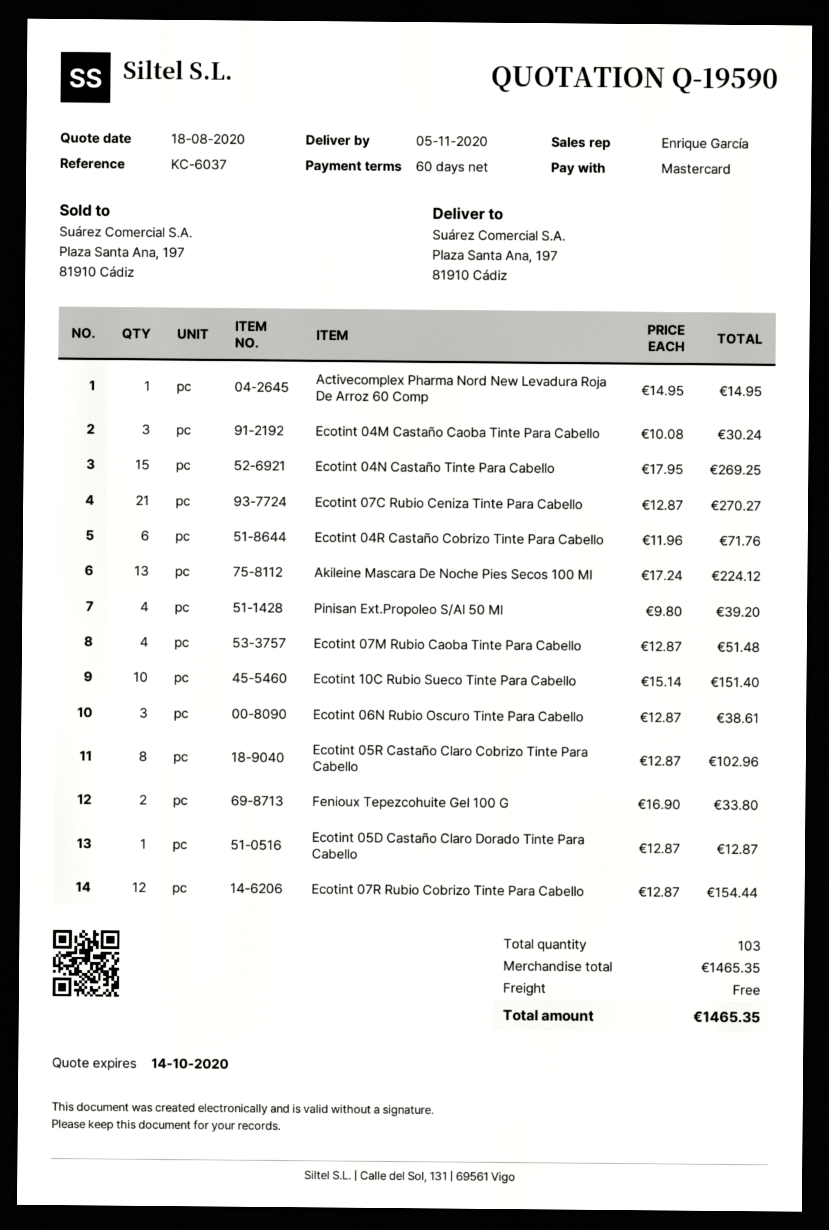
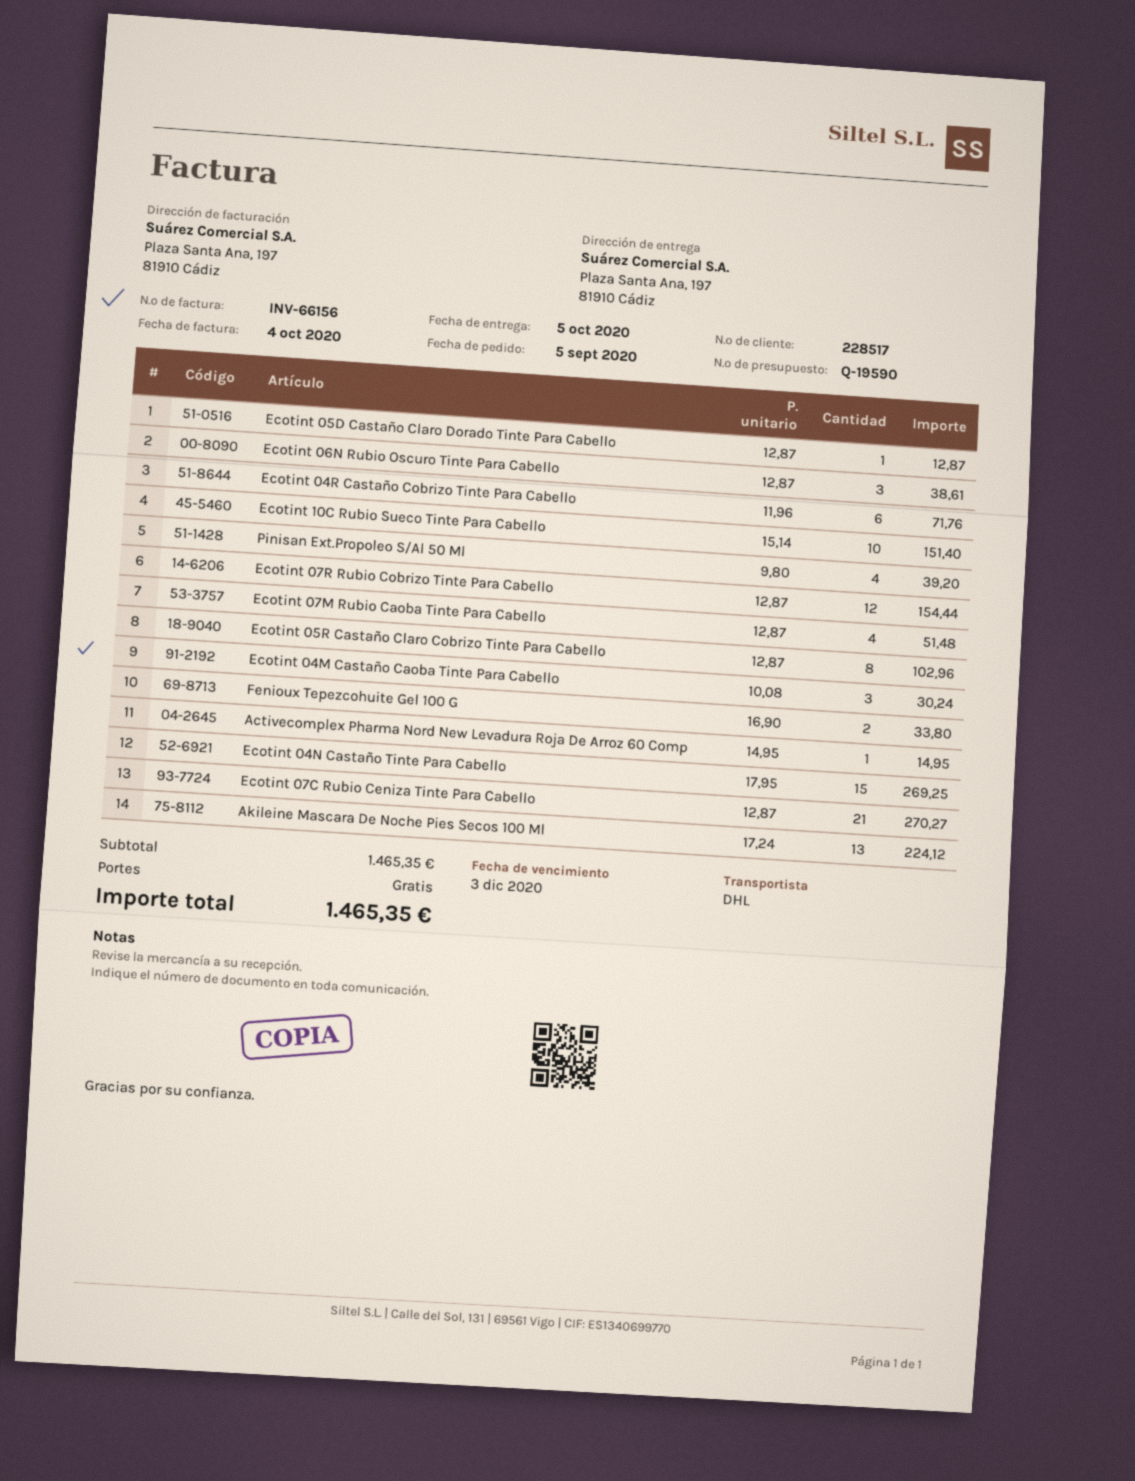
delivery date: 2020-11-05 -> 2020-10-05

